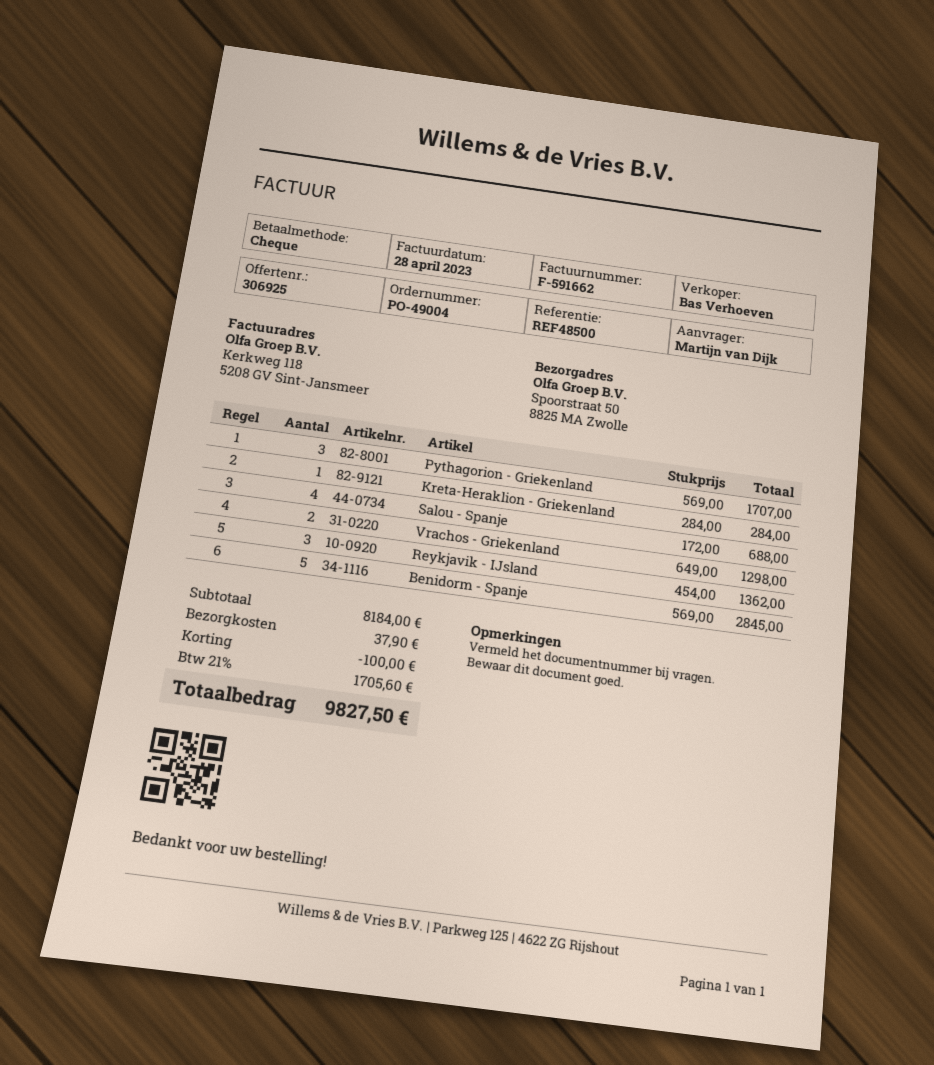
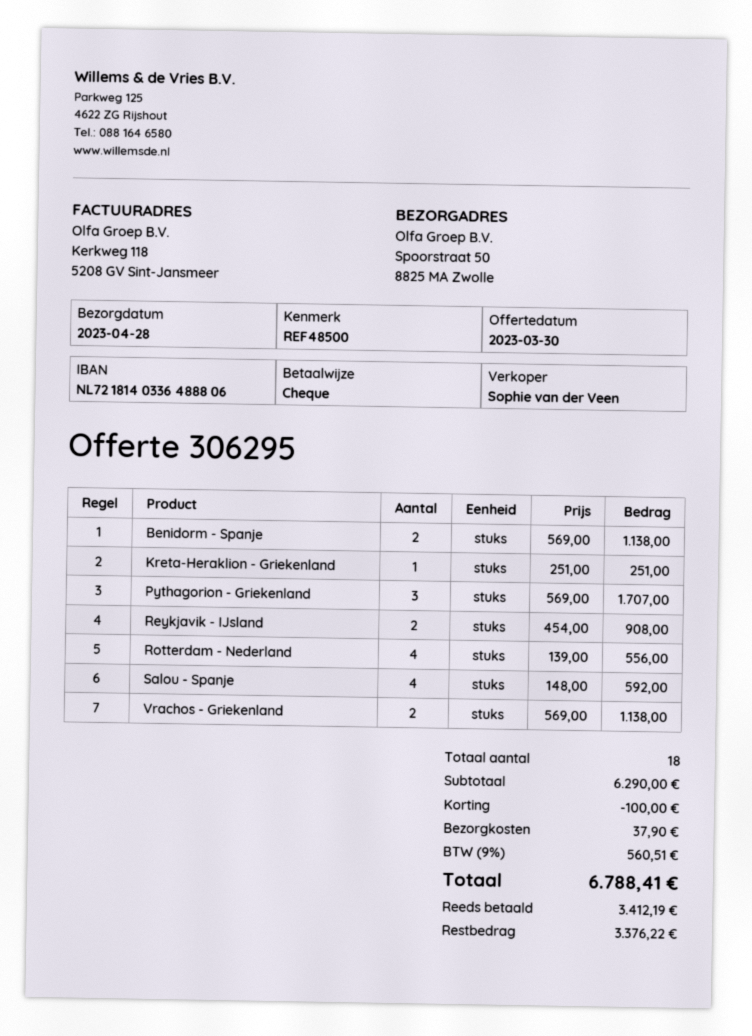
quote number: 306925 -> 306295
sales rep: Bas Verhoeven -> Sophie van der Veen
Kreta-Heraklion - Griekenland: 1 x 284.00 = 284.00 -> 1 x 251.00 = 251.00
Salou - Spanje: 4 x 172.00 = 688.00 -> 4 x 148.00 = 592.00
Vrachos - Griekenland: 2 x 649.00 = 1298.00 -> 2 x 569.00 = 1138.00
Reykjavik - IJsland: 3 x 454.00 = 1362.00 -> 2 x 454.00 = 908.00
Benidorm - Spanje: 5 x 569.00 = 2845.00 -> 2 x 569.00 = 1138.00
Rotterdam - Nederland: none -> 4 x 139.00 = 556.00
subtotal: 8184.00 -> 6290.00
tax: 21% = 1705.60 -> 9% = 560.51
total: 9827.50 -> 6788.41

